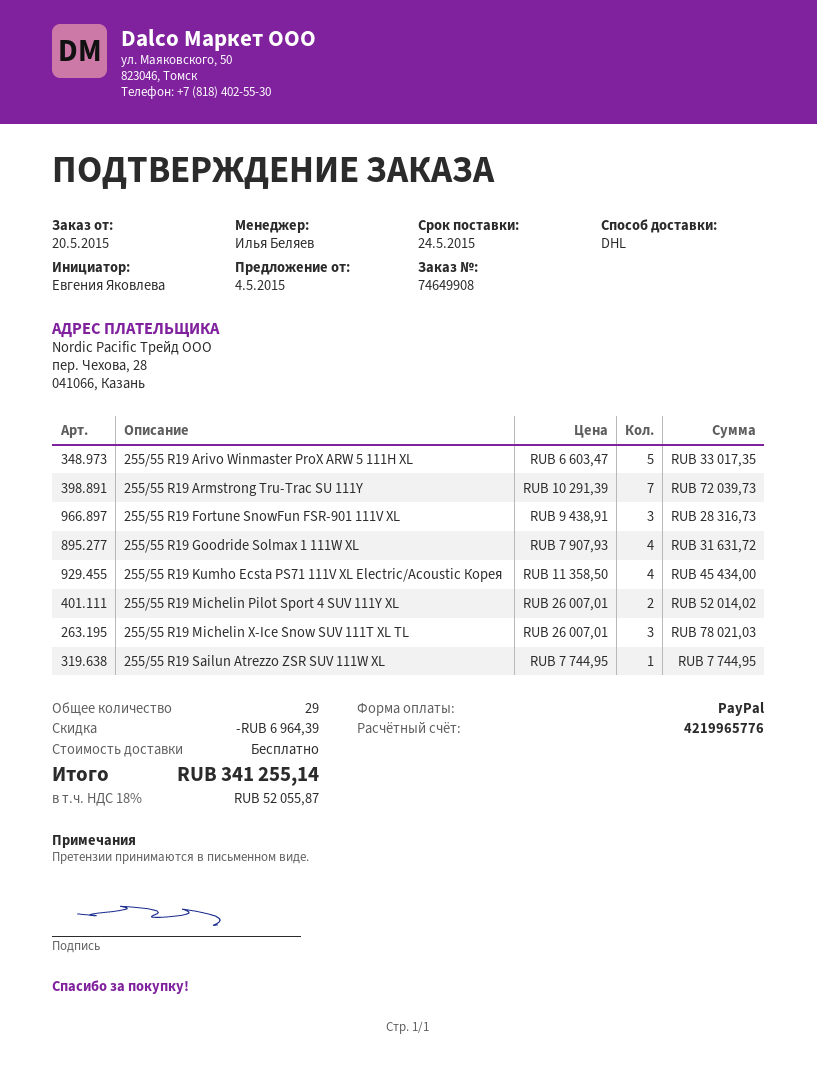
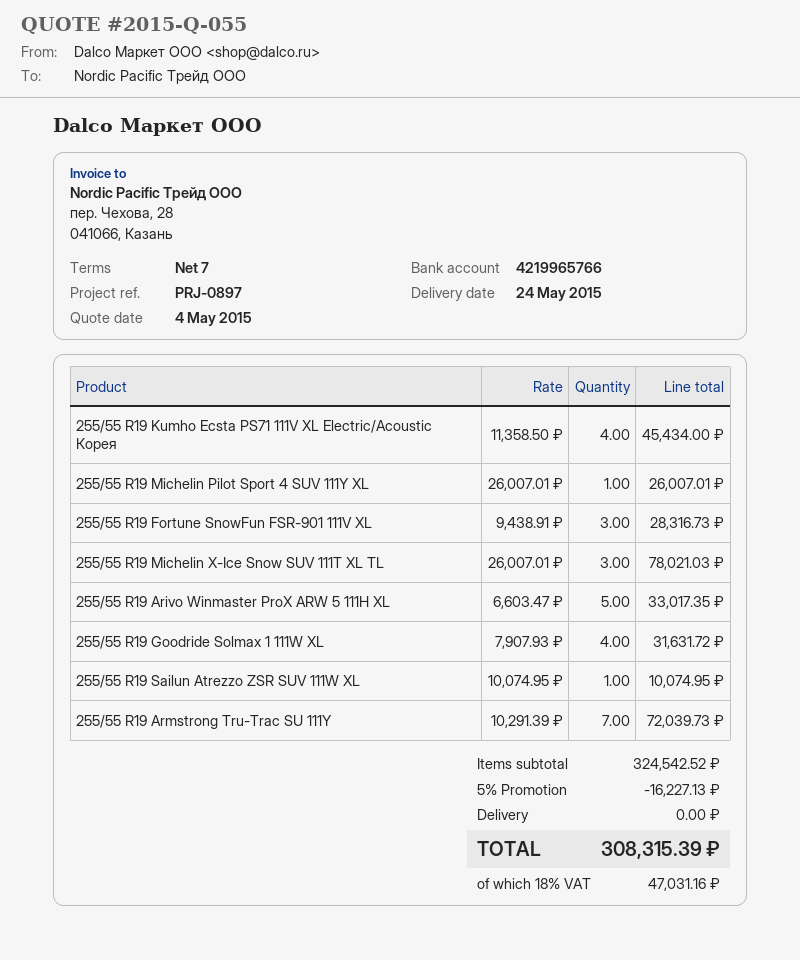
bank account: 4219965776 -> 4219965766
255/55 R19 Michelin Pilot Sport 4 SUV 111Y XL: 2 x 26007.01 = 52014.02 -> 1 x 26007.01 = 26007.01
255/55 R19 Sailun Atrezzo ZSR SUV 111W XL: 1 x 7744.95 = 7744.95 -> 1 x 10074.95 = 10074.95
discount: 6964.39 -> 16227.13
tax: 18% = 52055.87 -> 18% = 47031.16
total: 341255.14 -> 308315.39

